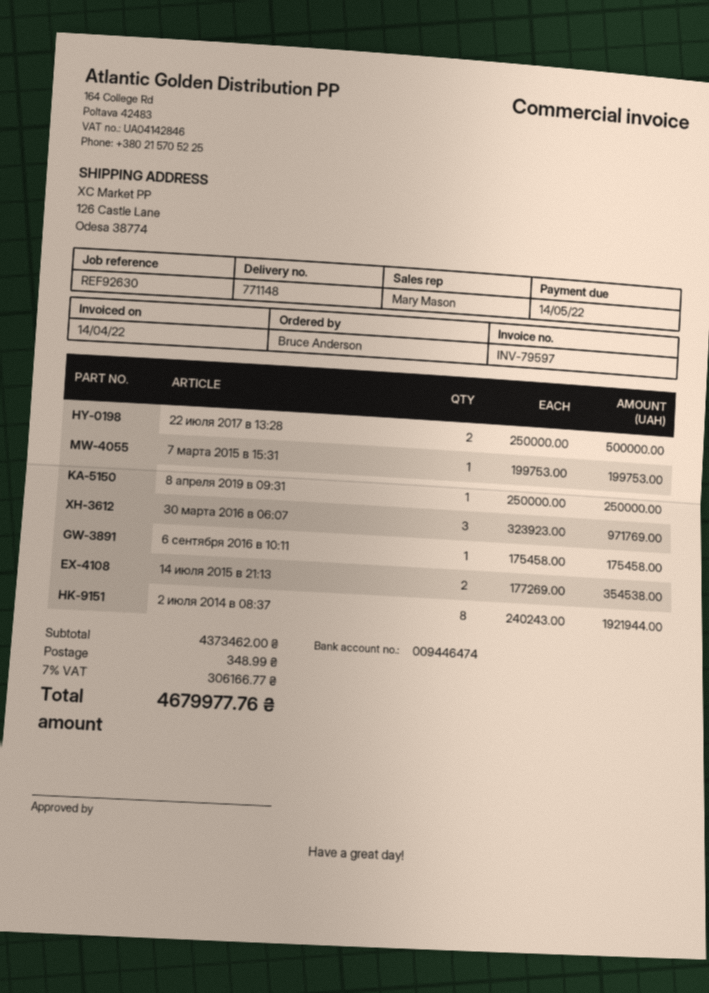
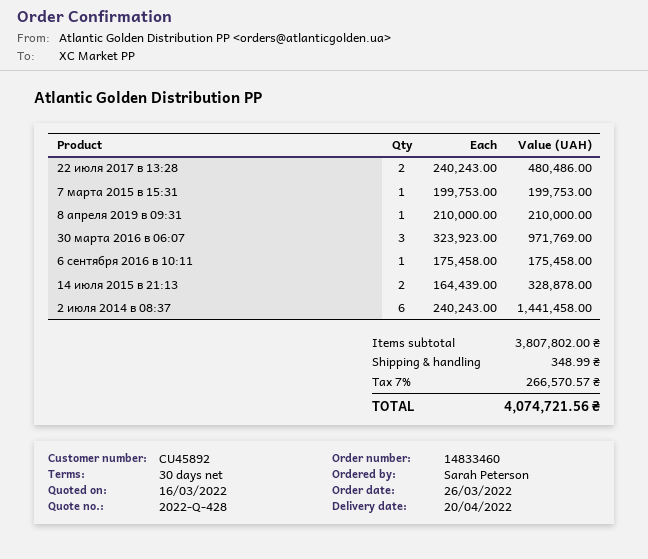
ordered by: Bruce Anderson -> Sarah Peterson
22 июля 2017 в 13:28: 2 x 250000.00 = 500000.00 -> 2 x 240243.00 = 480486.00
8 апреля 2019 в 09:31: 1 x 250000.00 = 250000.00 -> 1 x 210000.00 = 210000.00
14 июля 2015 в 21:13: 2 x 177269.00 = 354538.00 -> 2 x 164439.00 = 328878.00
2 июля 2014 в 08:37: 8 x 240243.00 = 1921944.00 -> 6 x 240243.00 = 1441458.00
subtotal: 4373462.00 -> 3807802.00
tax: 7% = 306166.77 -> 7% = 266570.57
total: 4679977.76 -> 4074721.56

